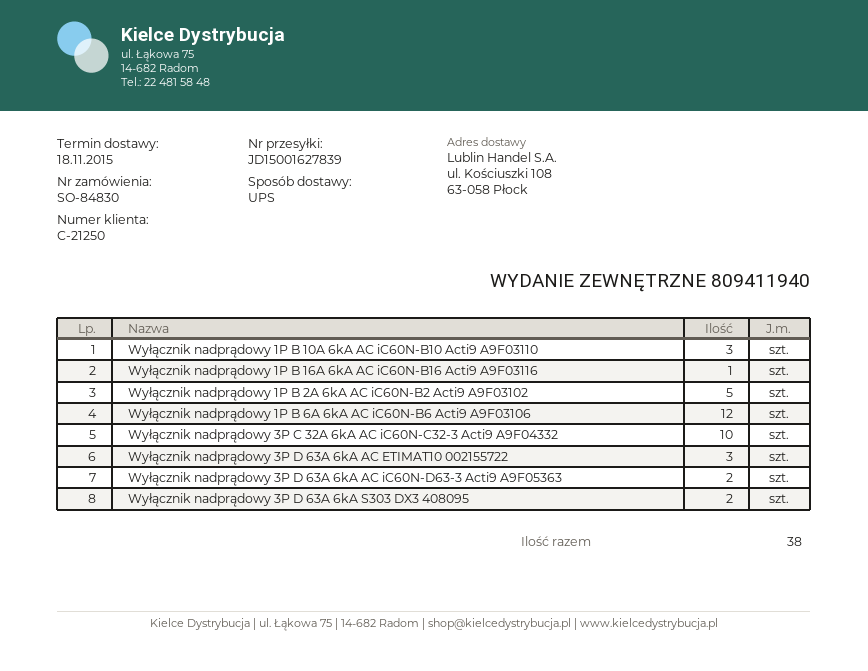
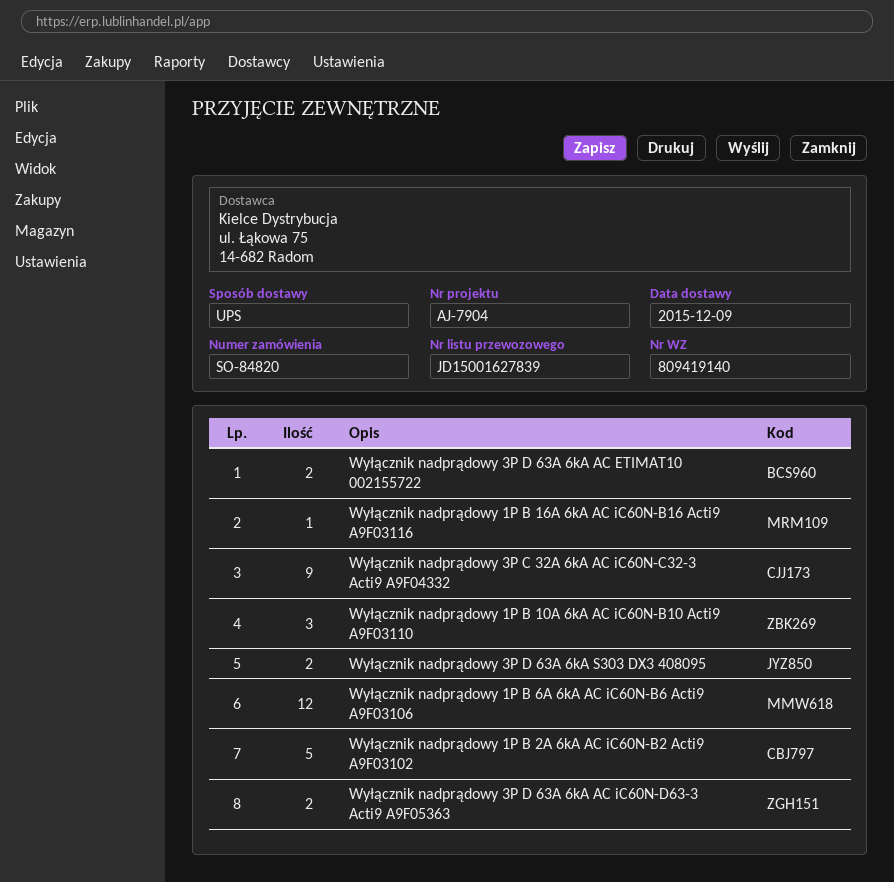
order number: SO-84830 -> SO-84820
delivery note number: 809411940 -> 809419140
delivery date: 2015-11-18 -> 2015-12-09
Wyłącznik nadprądowy 3P C 32A 6kA AC iC60N-C32-3 Acti9 A9F04332: 10 -> 9
Wyłącznik nadprądowy 3P D 63A 6kA AC ETIMAT10 002155722: 3 -> 2

